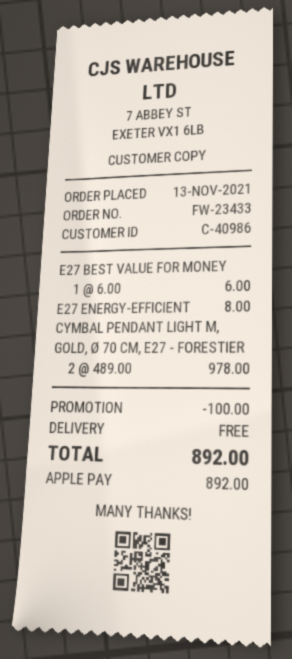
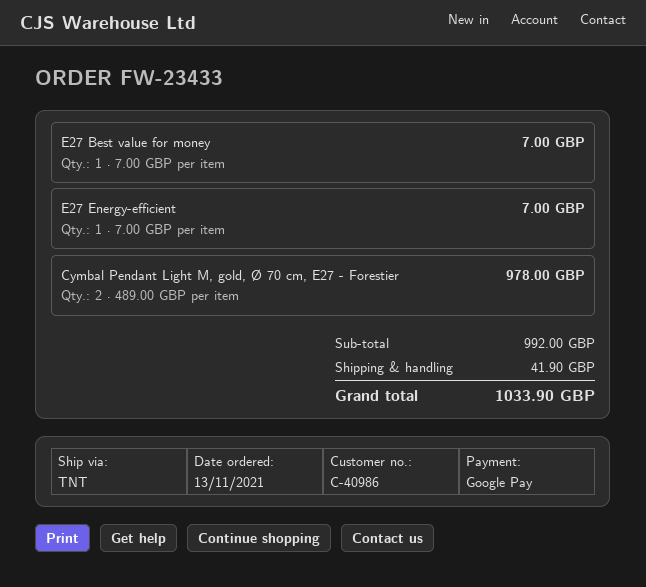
payment method: Apple Pay -> Google Pay
E27 BEST VALUE FOR MONEY: 1 x 6.00 = 6.00 -> 1 x 7.00 = 7.00
E27 ENERGY-EFFICIENT: 1 x 8.00 = 8.00 -> 1 x 7.00 = 7.00
discount: 100.00 -> none
shipping: 0.00 -> 41.90
total: 892.00 -> 1033.90

